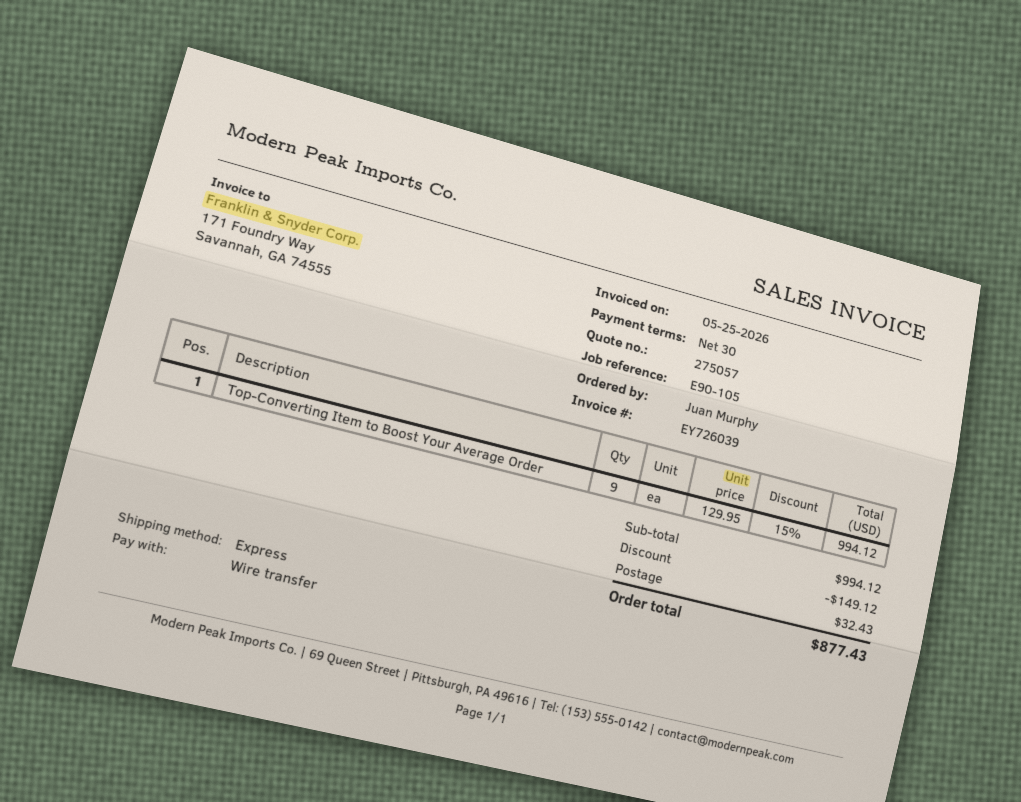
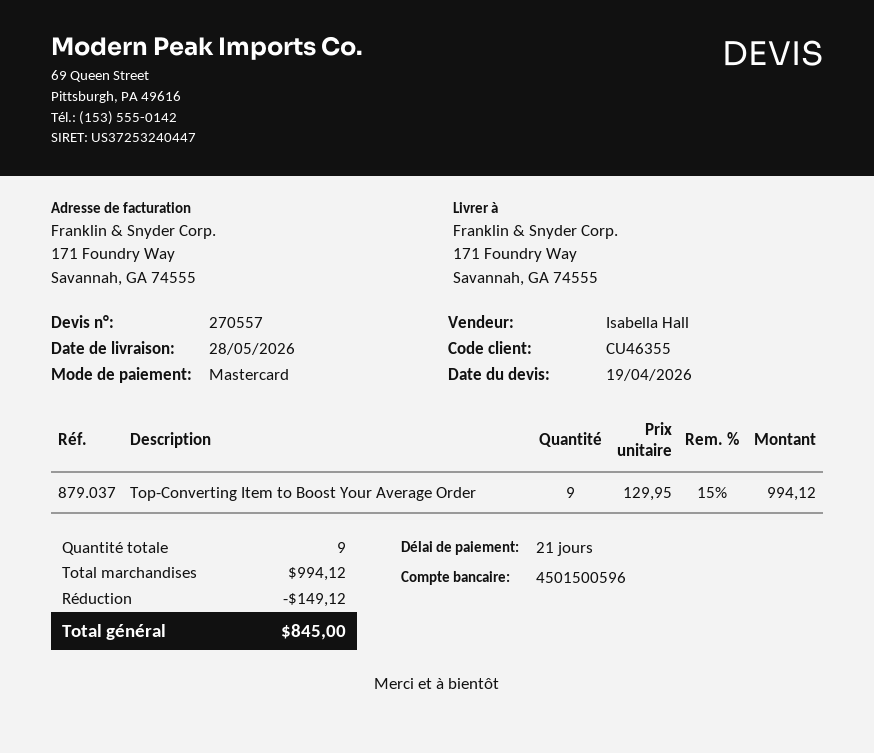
quote number: 275057 -> 270557
payment terms: 30 days -> 21 days
payment method: bank transfer -> Mastercard
shipping: 32.43 -> none
total: 877.43 -> 845.00

